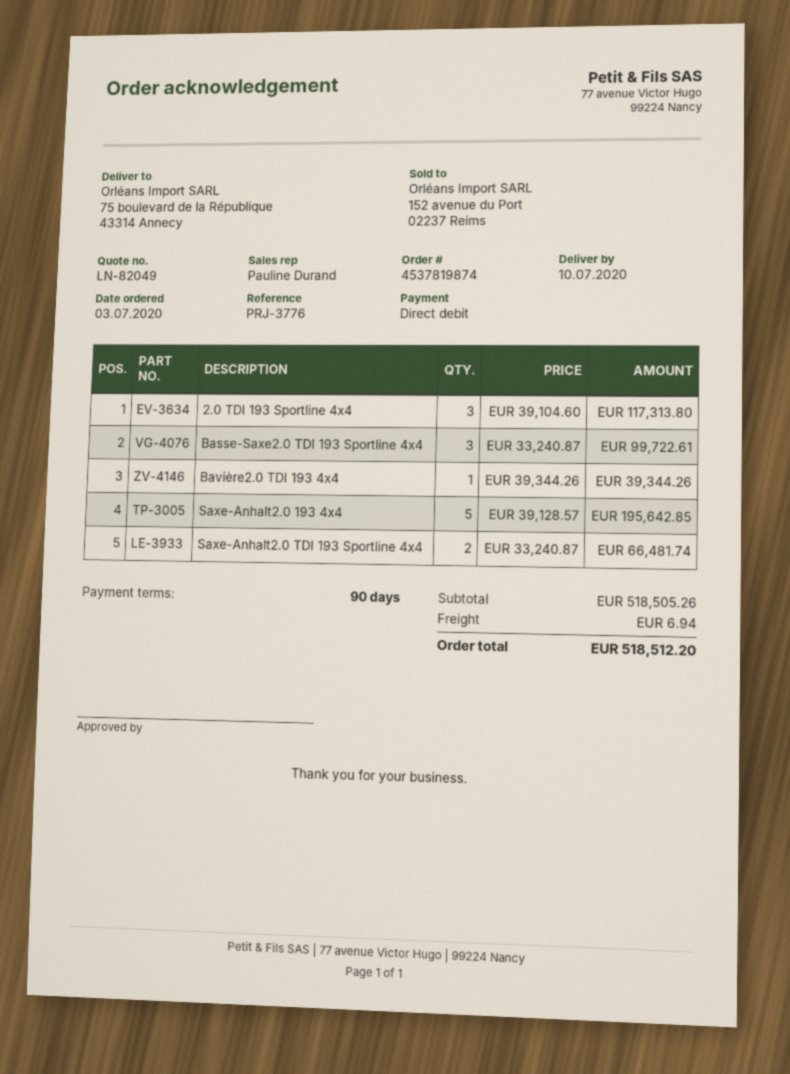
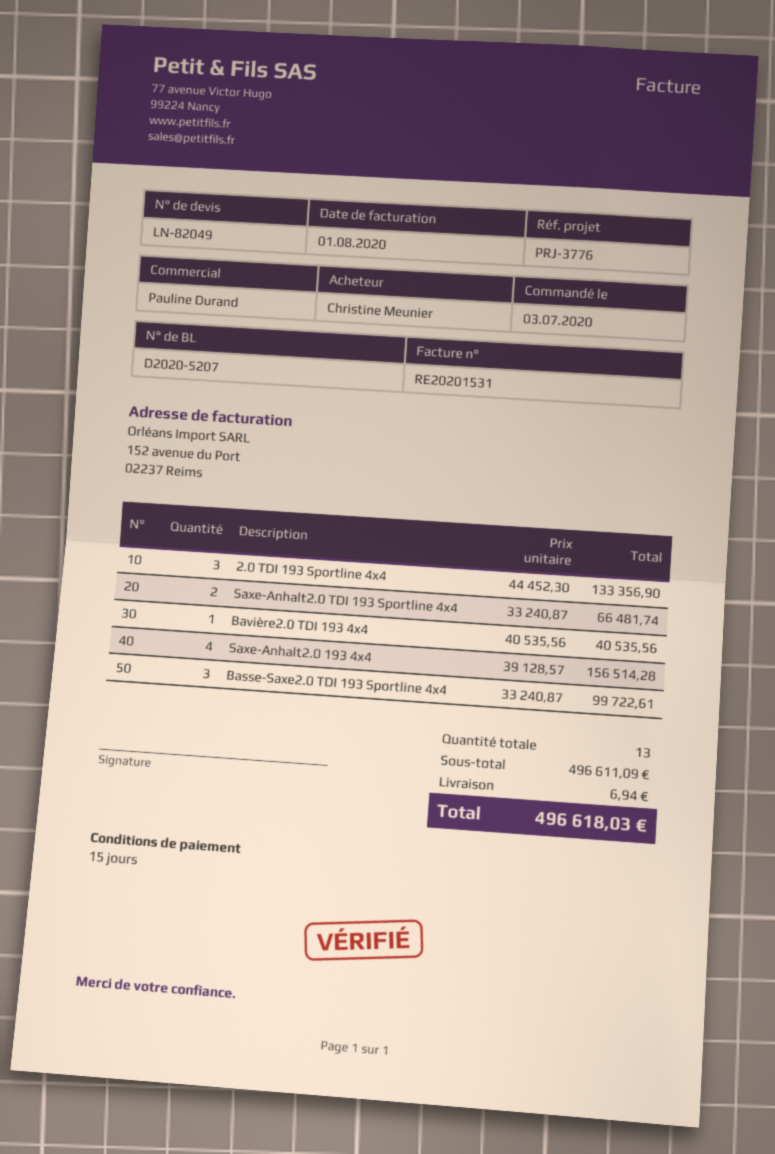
payment terms: 90 days -> 15 days
2.0 TDI 193 Sportline 4x4: 3 x 39104.60 = 117313.80 -> 3 x 44452.30 = 133356.90
Bavière2.0 TDI 193 4x4: 1 x 39344.26 = 39344.26 -> 1 x 40535.56 = 40535.56
Saxe-Anhalt2.0 193 4x4: 5 x 39128.57 = 195642.85 -> 4 x 39128.57 = 156514.28
subtotal: 518505.26 -> 496611.09
total: 518512.20 -> 496618.03

